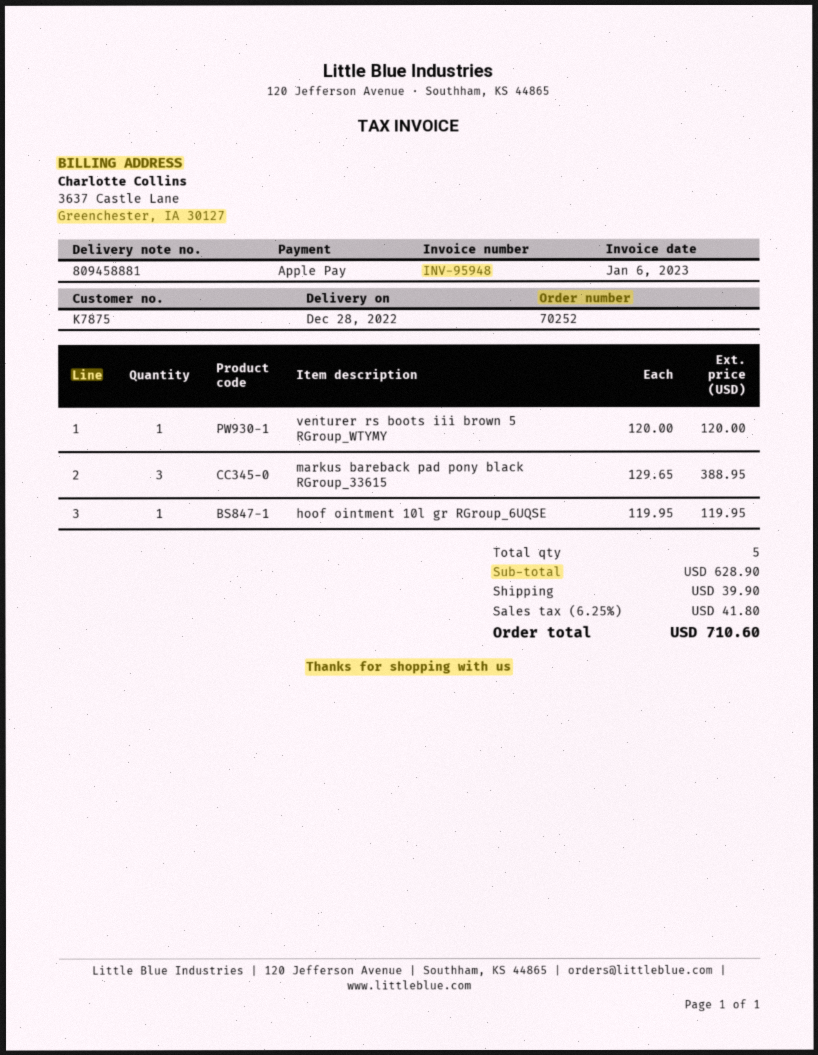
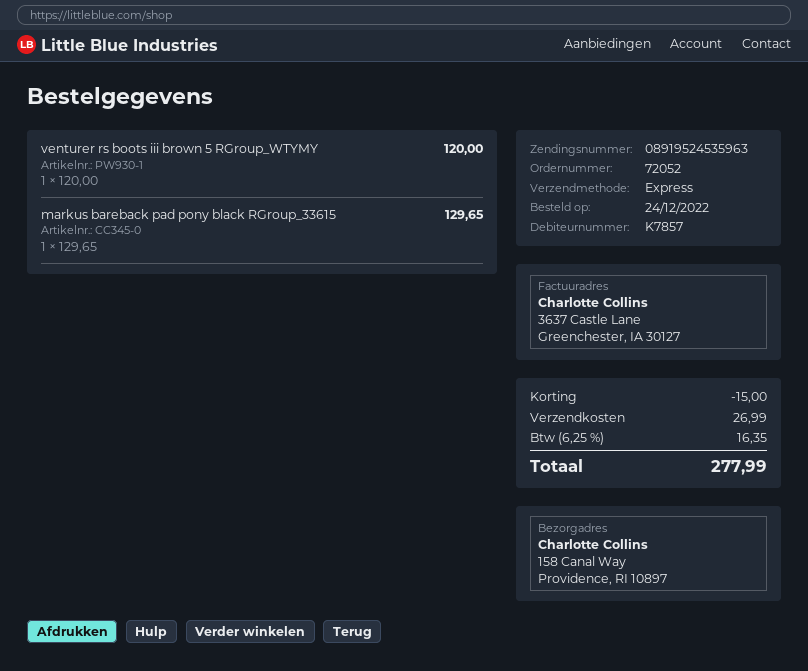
order number: 70252 -> 72052
customer number: K7875 -> K7857
markus bareback pad pony black RGroup_33615: 3 x 129.65 = 388.95 -> 1 x 129.65 = 129.65
hoof ointment 10l gr RGroup_6UQSE: 1 x 119.95 = 119.95 -> none
discount: none -> 15.00
shipping: 39.90 -> 26.99
tax: 6.25% = 41.80 -> 6.25% = 16.35
total: 710.60 -> 277.99

